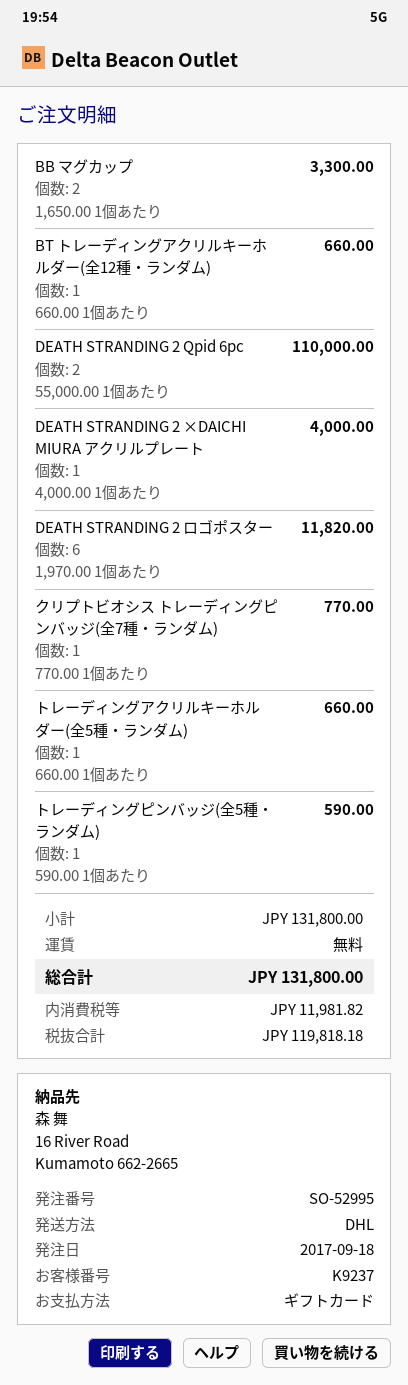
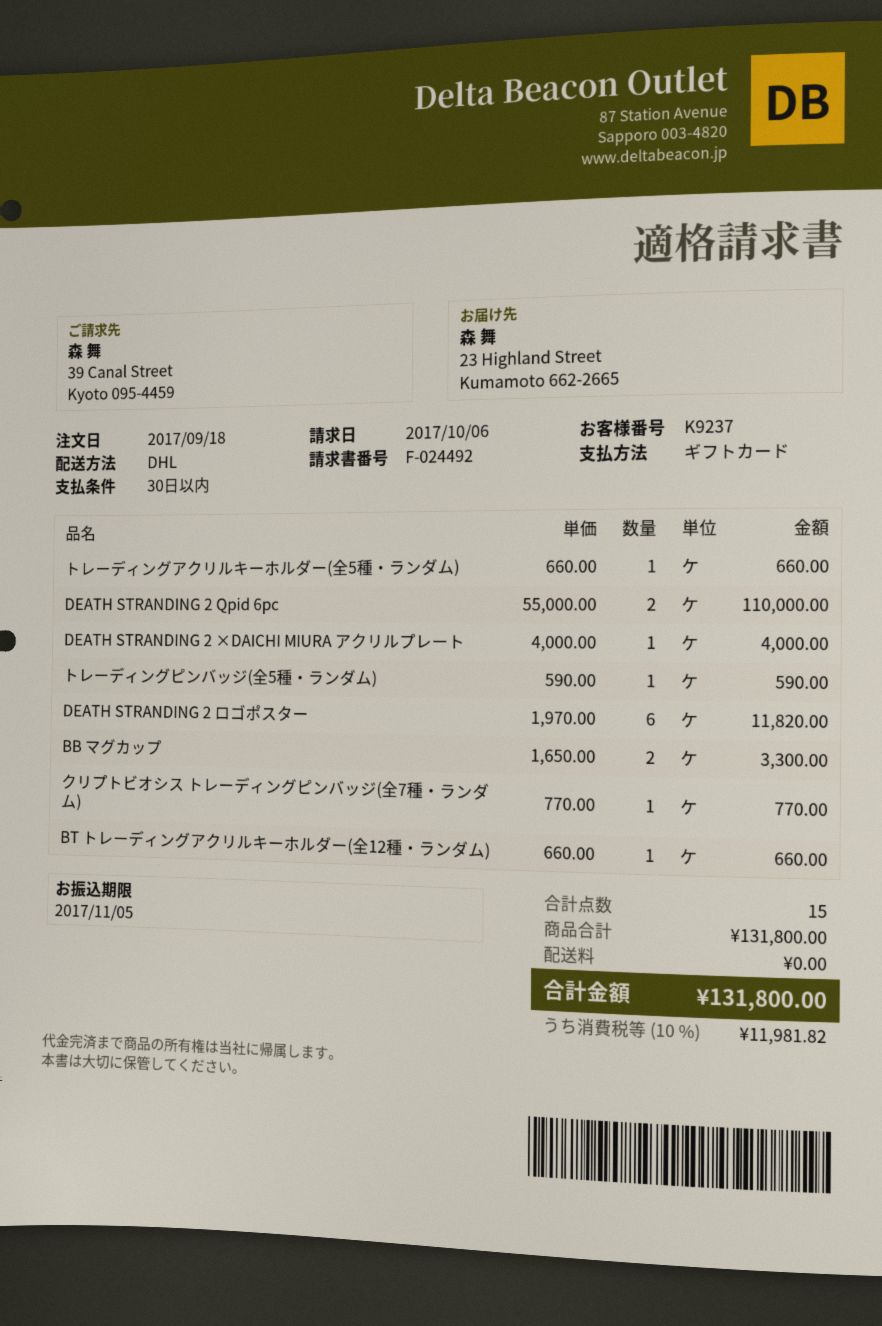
ship to: 16 River Road, Kumamoto 662-2665 -> 23 Highland Street, Kumamoto 662-2665

